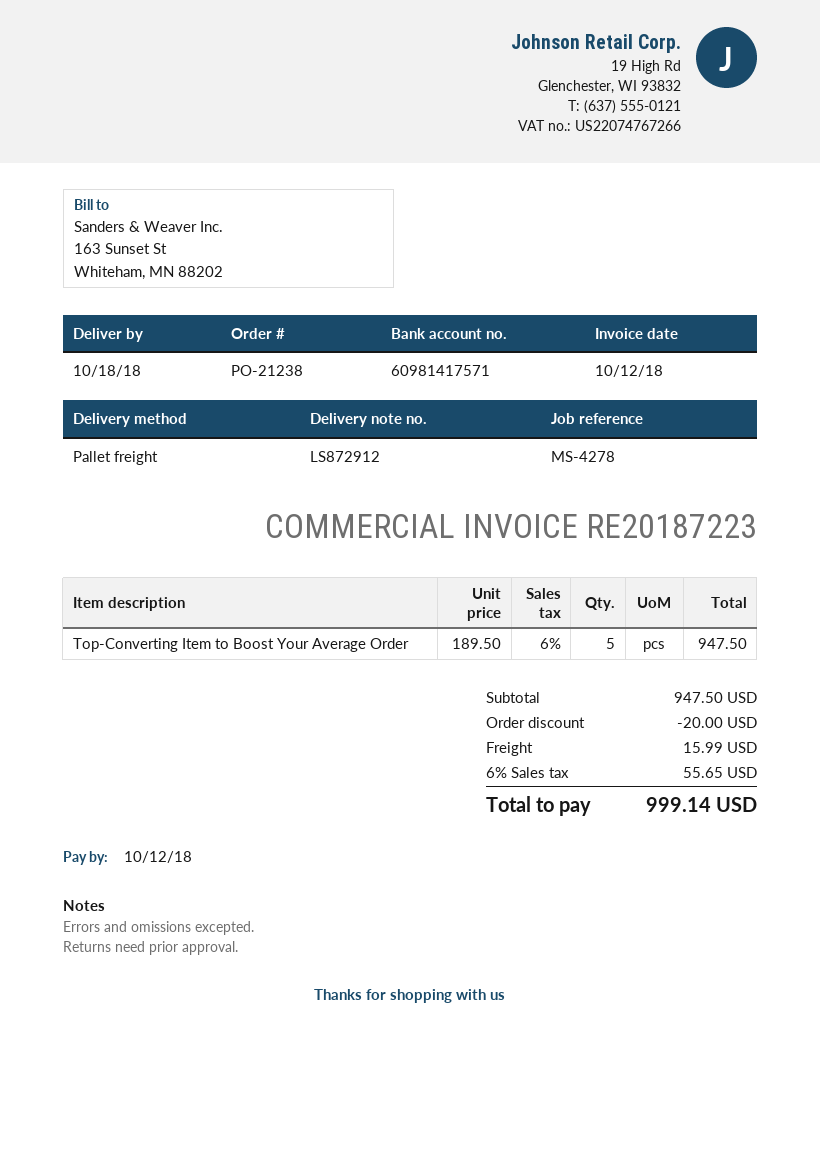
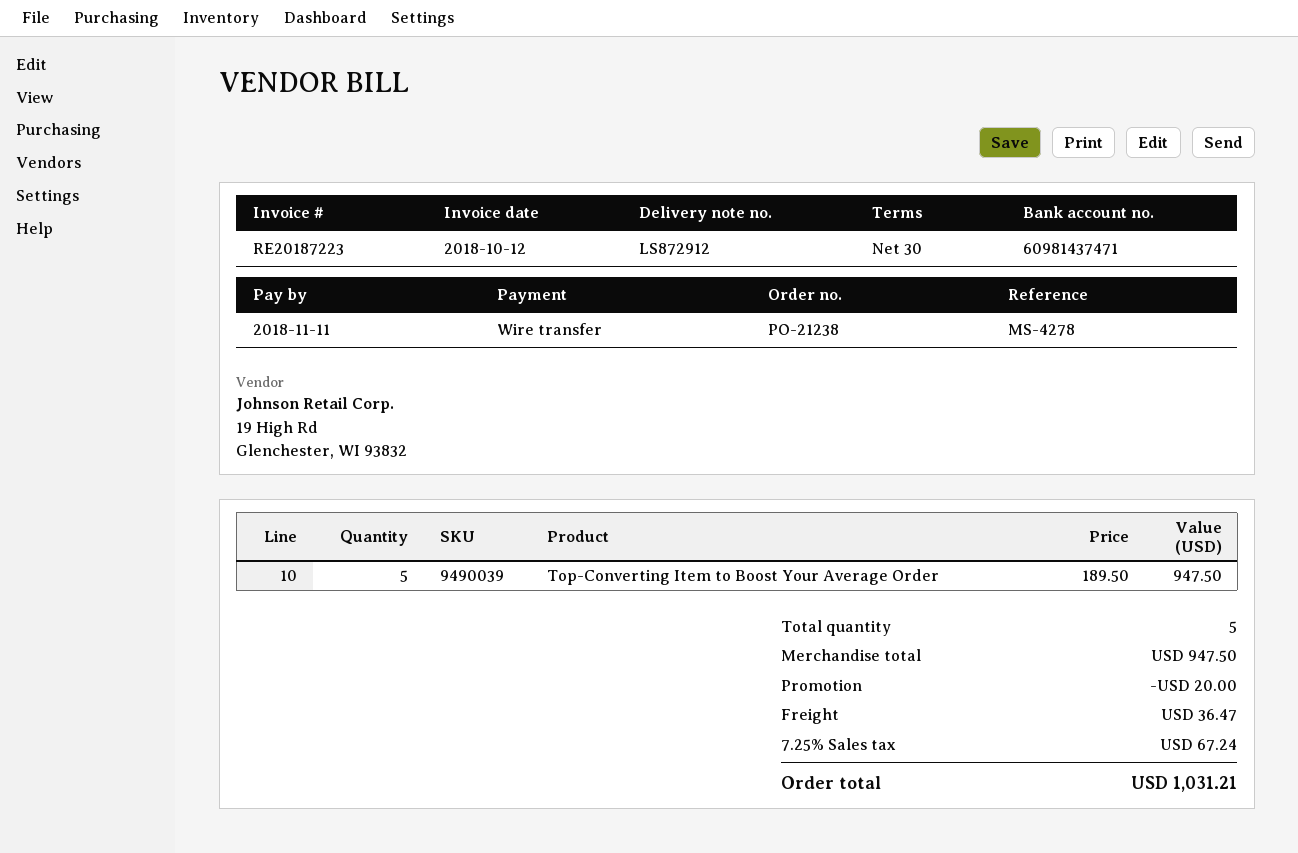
due date: 2018-10-12 -> 2018-11-11
bank account: 60981417571 -> 60981437471
shipping: 15.99 -> 36.47
tax: 6% = 55.65 -> 7.25% = 67.24
total: 999.14 -> 1031.21

